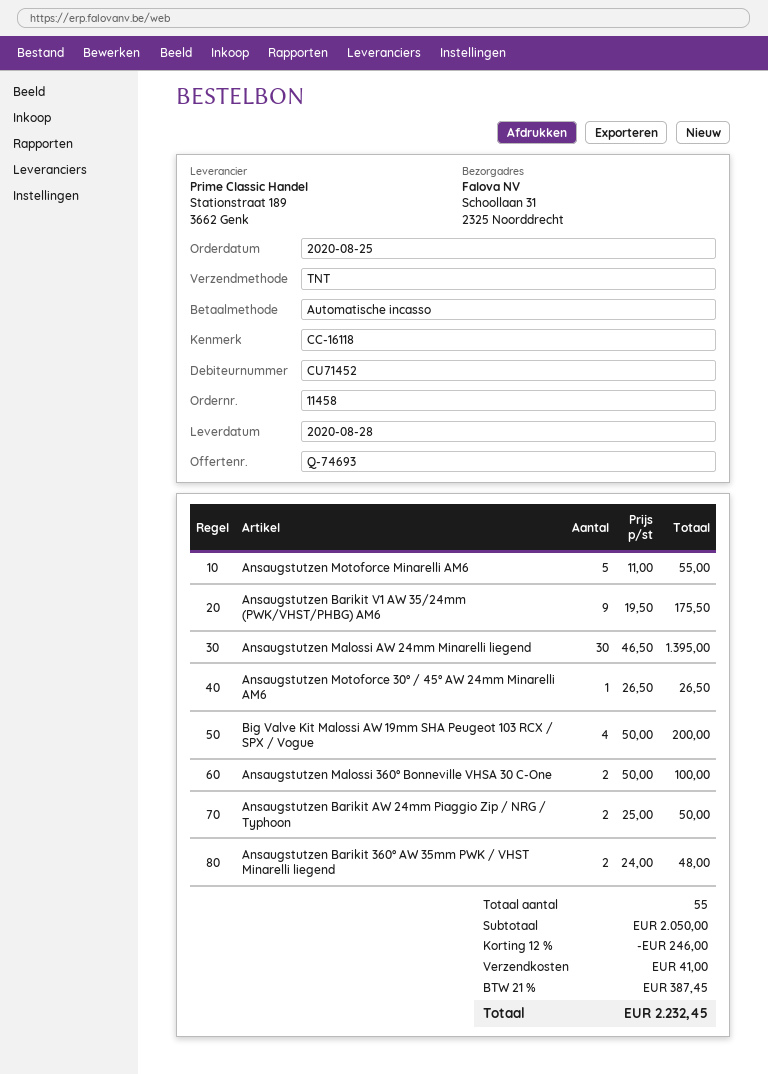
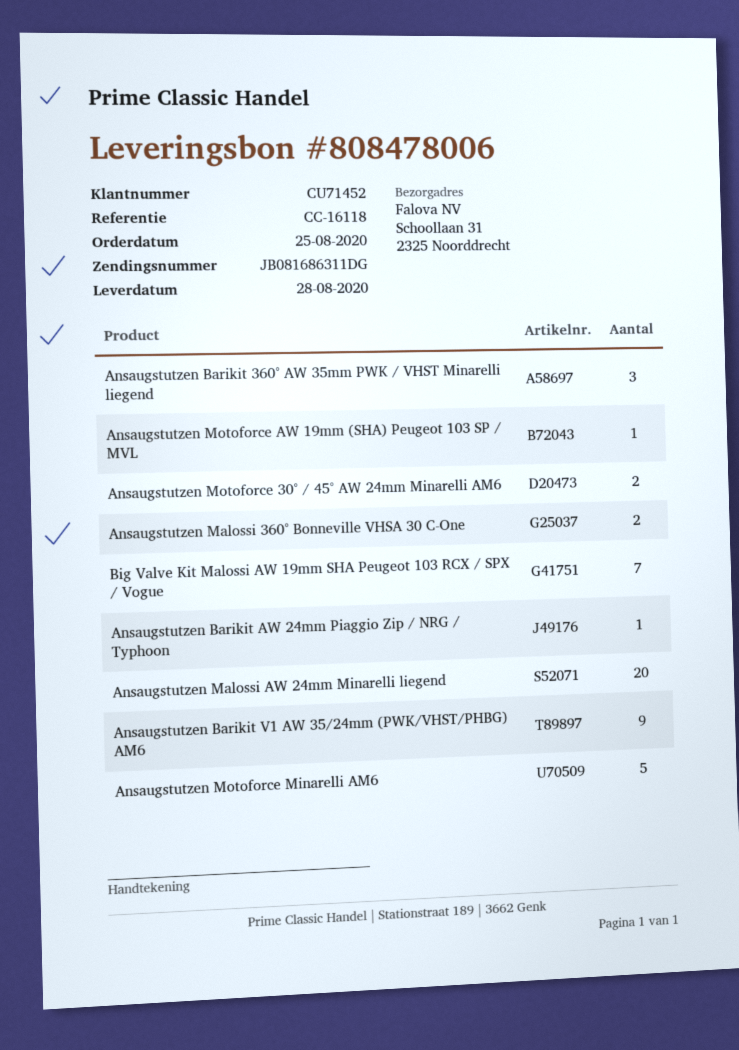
Ansaugstutzen Malossi AW 24mm Minarelli liegend: 30 -> 20
Ansaugstutzen Motoforce 30° / 45° AW 24mm Minarelli AM6: 1 -> 2
Big Valve Kit Malossi AW 19mm SHA Peugeot 103 RCX / SPX / Vogue: 4 -> 7
Ansaugstutzen Barikit AW 24mm Piaggio Zip / NRG / Typhoon: 2 -> 1
Ansaugstutzen Barikit 360° AW 35mm PWK / VHST Minarelli liegend: 2 -> 3
Ansaugstutzen Motoforce AW 19mm (SHA) Peugeot 103 SP / MVL: none -> 1

